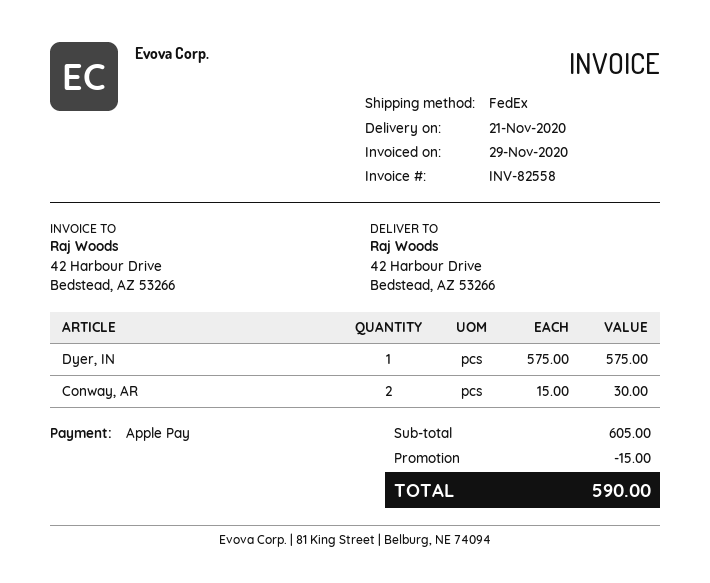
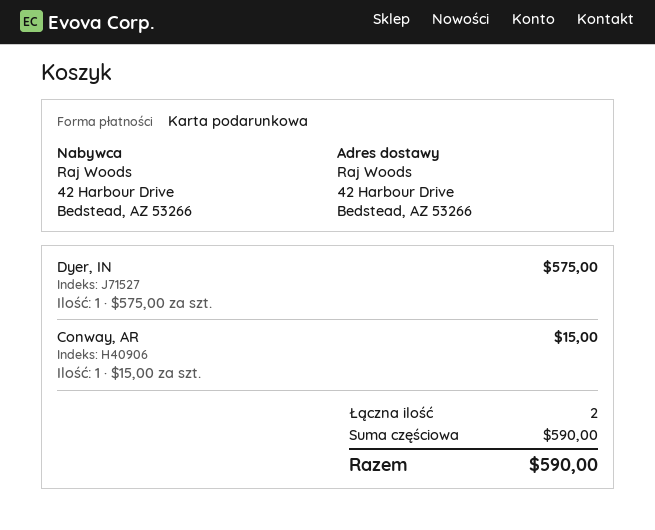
payment method: Apple Pay -> gift card
Conway, AR: 2 x 15.00 = 30.00 -> 1 x 15.00 = 15.00
subtotal: 605.00 -> 590.00
discount: 15.00 -> none

